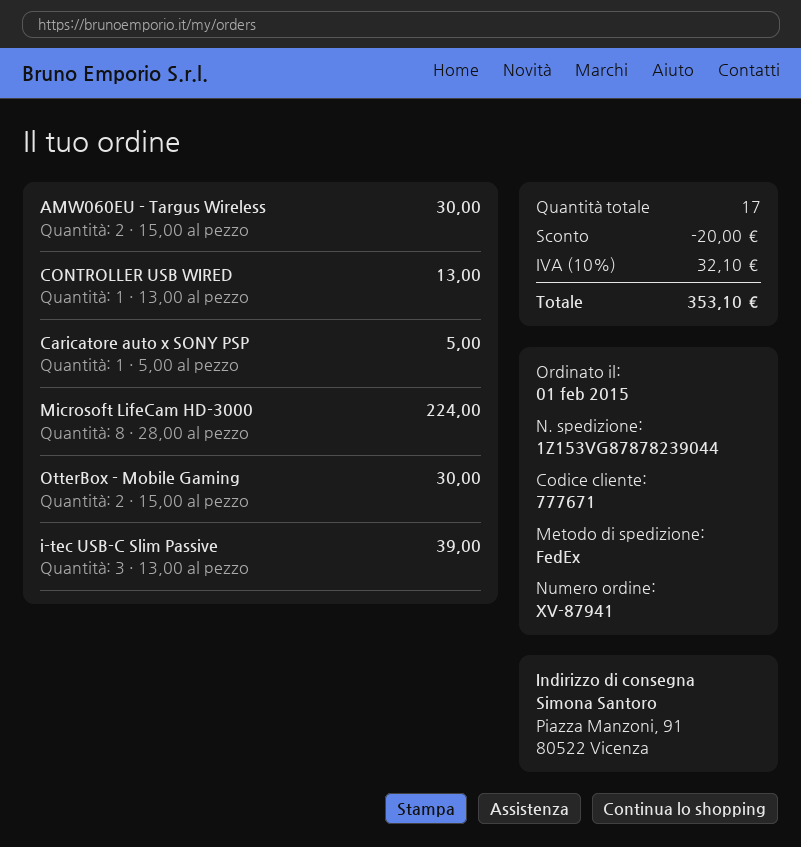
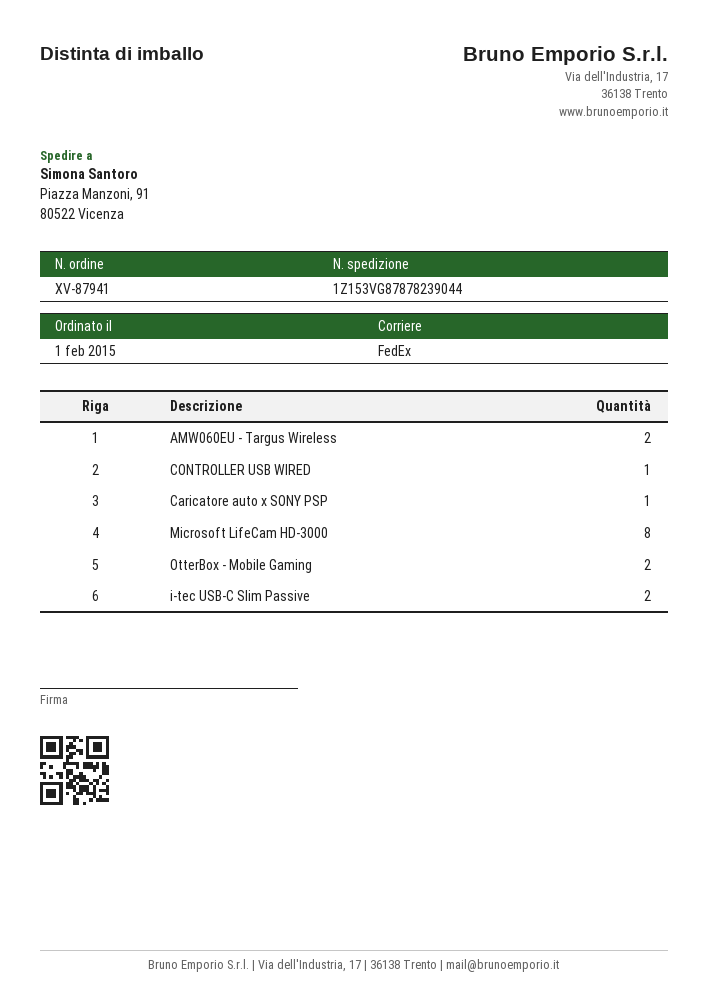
i-tec USB-C Slim Passive: 3 -> 2

